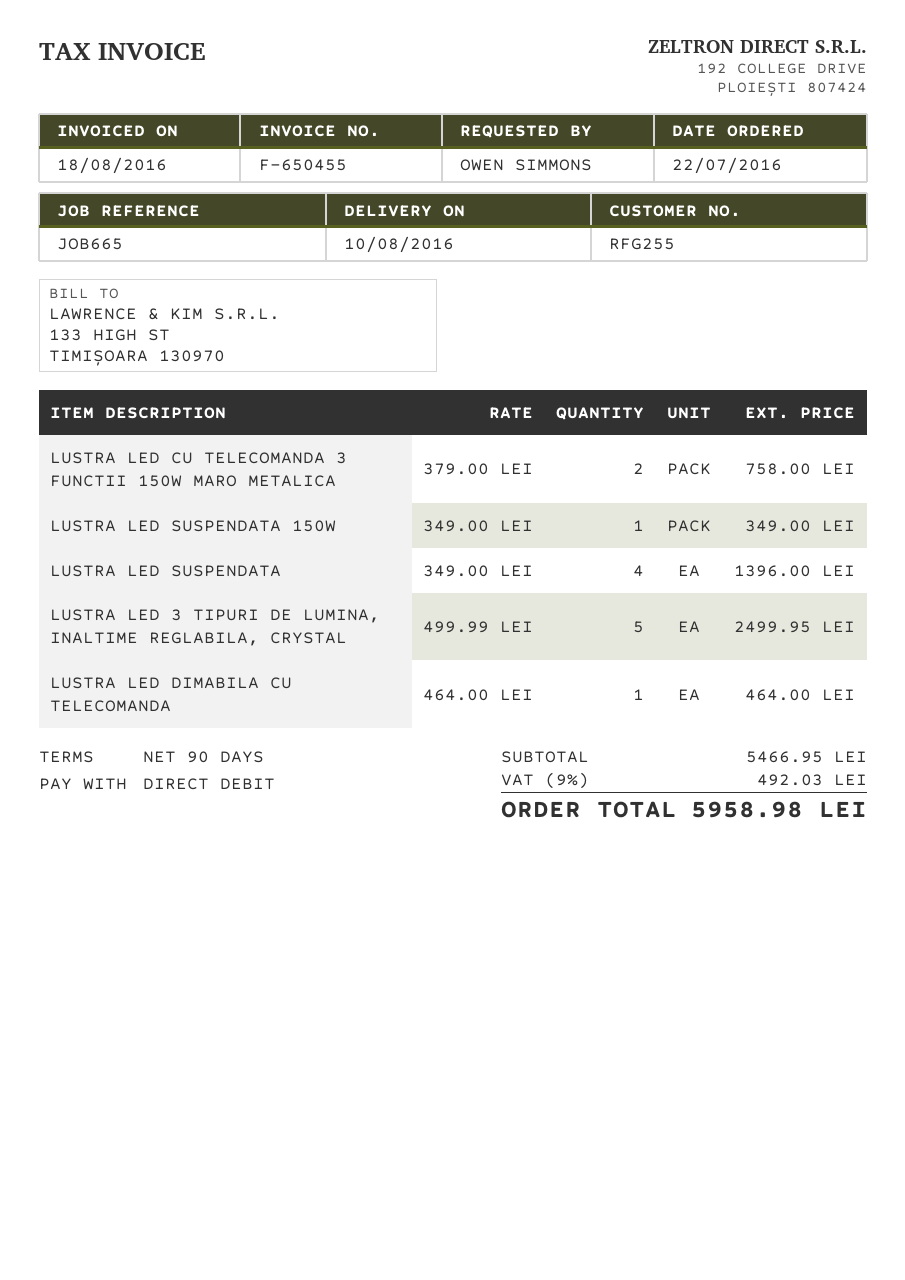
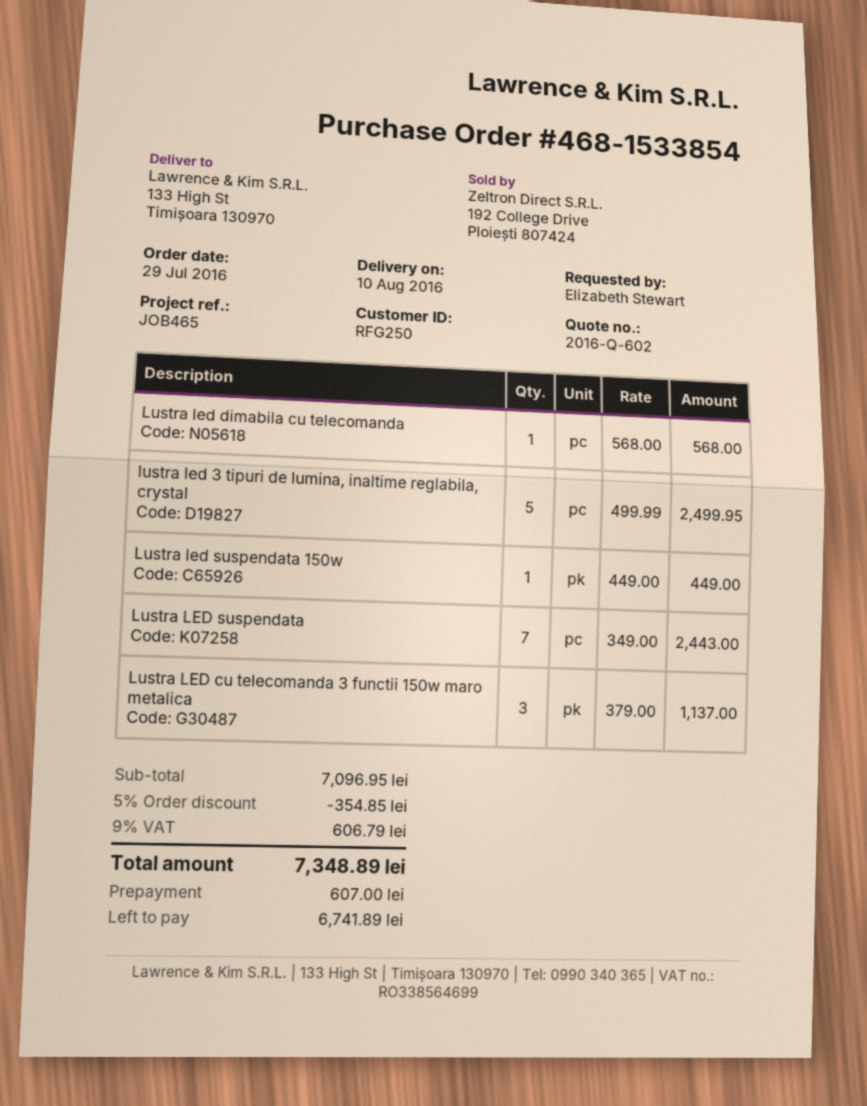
order date: 2016-07-22 -> 2016-07-29
customer number: RFG255 -> RFG250
reference: JOB665 -> JOB465
ordered by: OWEN SIMMONS -> Elizabeth Stewart
LUSTRA LED CU TELECOMANDA 3 FUNCTII 150W MARO METALICA: 2 x 379.00 = 758.00 -> 3 x 379.00 = 1137.00
LUSTRA LED SUSPENDATA 150W: 1 x 349.00 = 349.00 -> 1 x 449.00 = 449.00
LUSTRA LED SUSPENDATA: 4 x 349.00 = 1396.00 -> 7 x 349.00 = 2443.00
LUSTRA LED DIMABILA CU TELECOMANDA: 1 x 464.00 = 464.00 -> 1 x 568.00 = 568.00
subtotal: 5466.95 -> 7096.95
discount: none -> 5% = 354.85
tax: 9% = 492.03 -> 9% = 606.79
total: 5958.98 -> 7348.89

